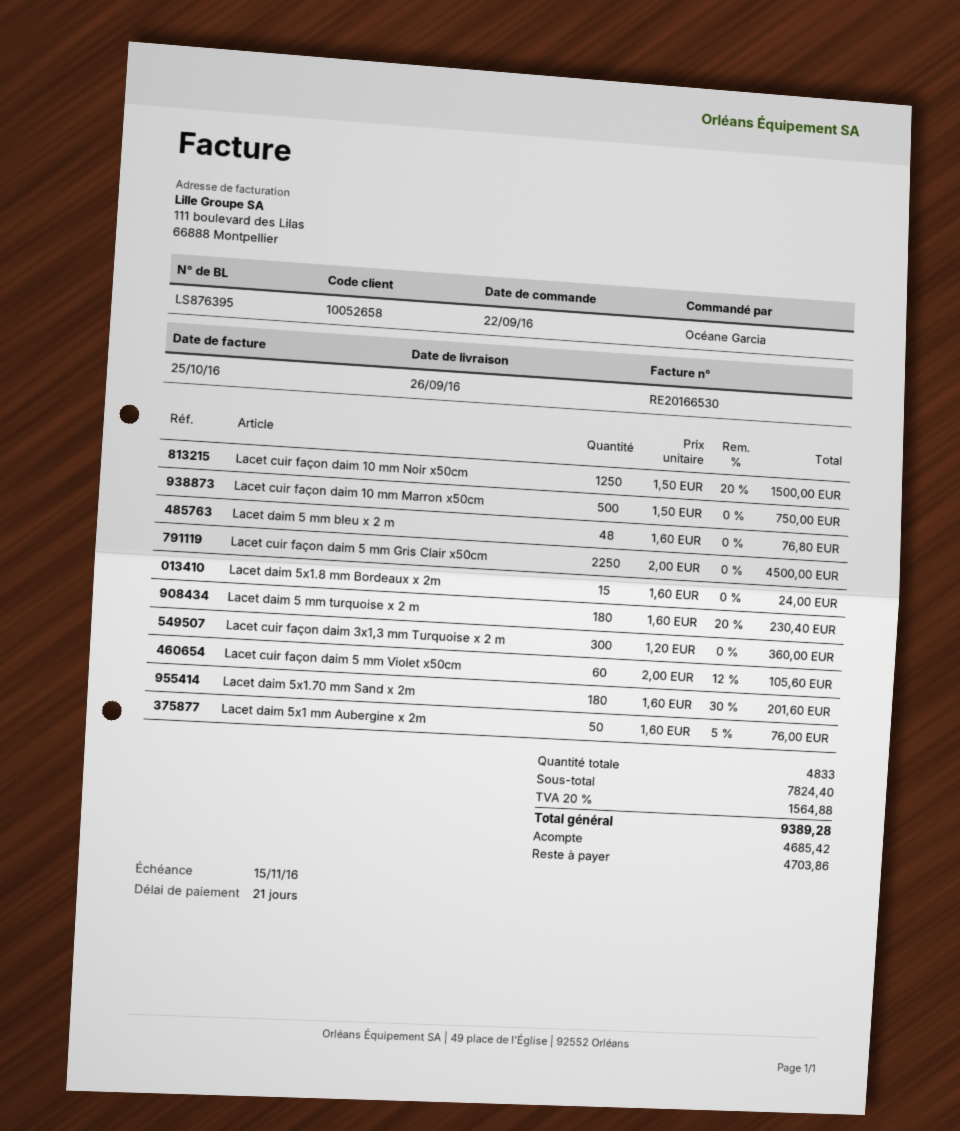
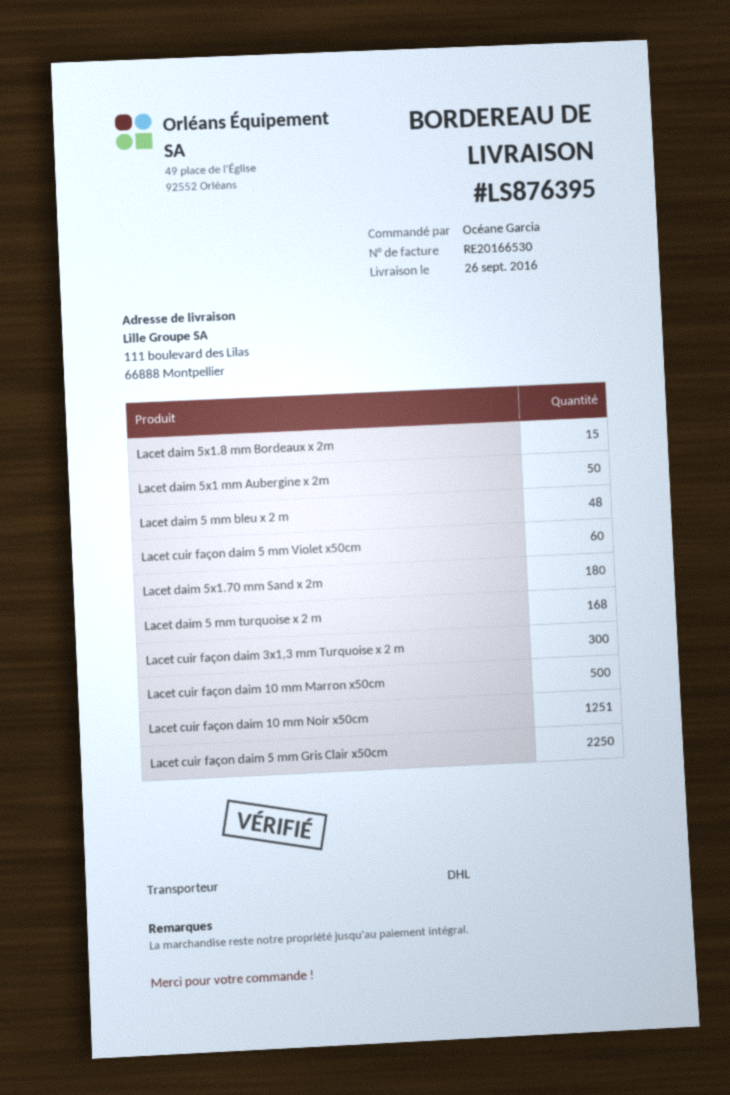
Lacet cuir façon daim 10 mm Noir x50cm: 1250 -> 1251
Lacet daim 5 mm turquoise x 2 m: 180 -> 168

